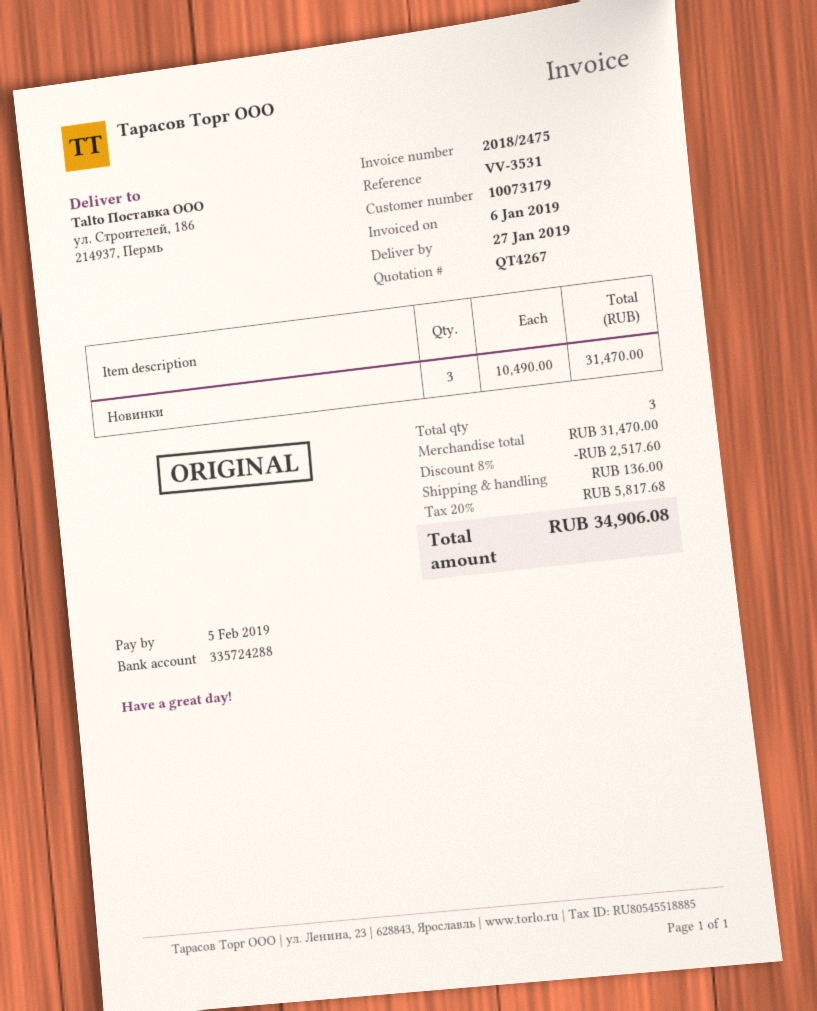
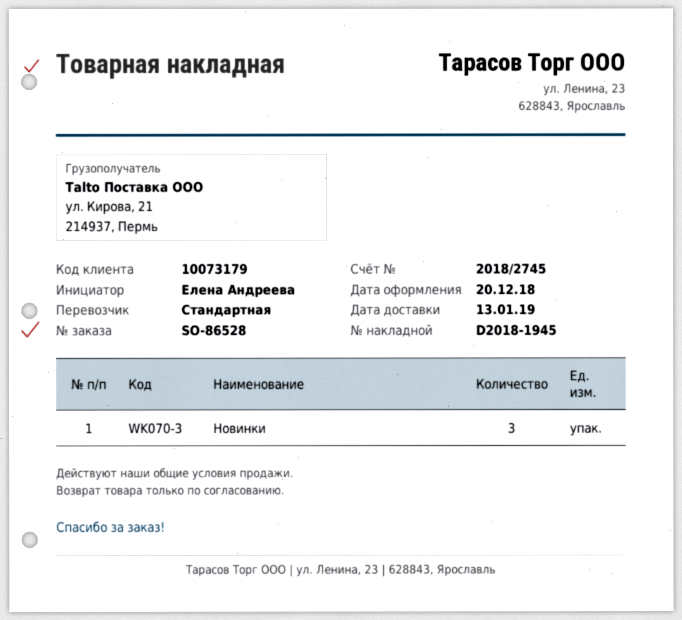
delivery date: 2019-01-27 -> 2019-01-13
invoice number: 2018/2475 -> 2018/2745
ship to: ул. Строителей, 186, 214937, Пермь -> ул. Кирова, 21, 214937, Пермь

